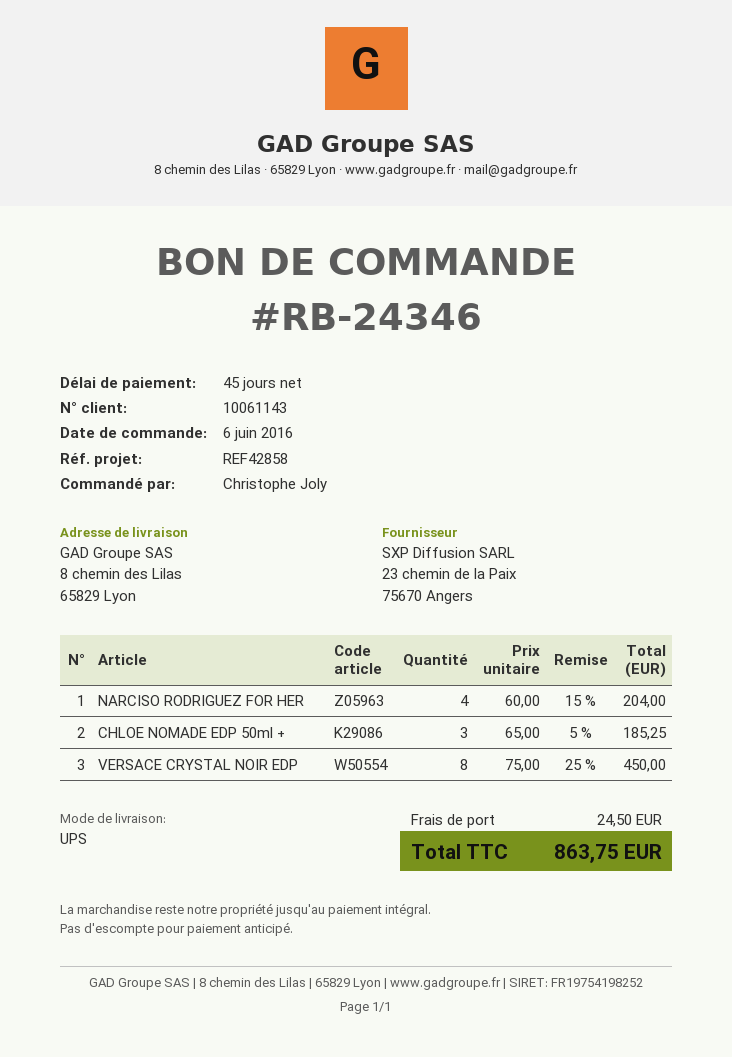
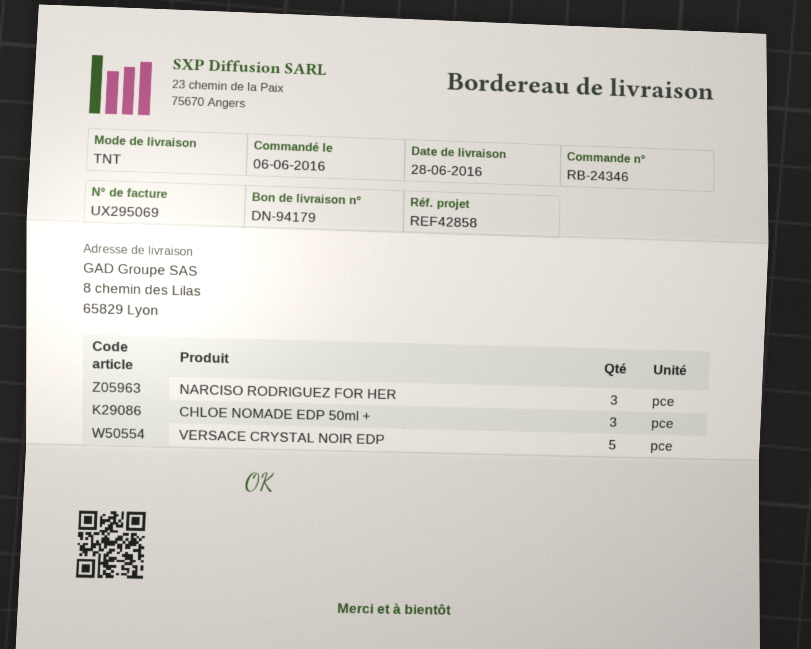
shipping method: UPS -> TNT
NARCISO RODRIGUEZ FOR HER: 4 -> 3
VERSACE CRYSTAL NOIR EDP: 8 -> 5

